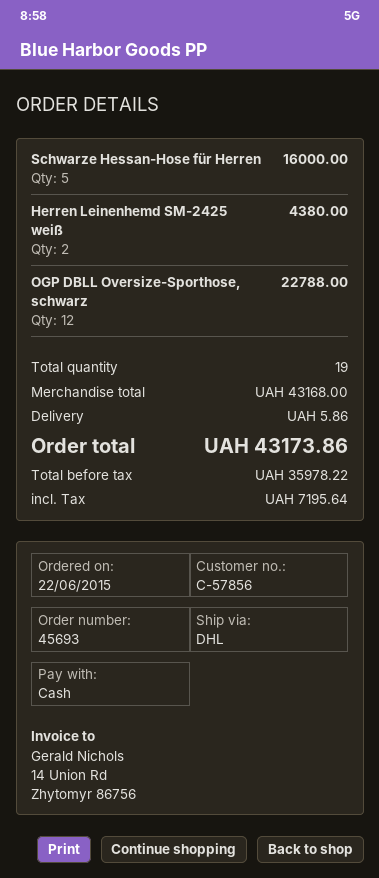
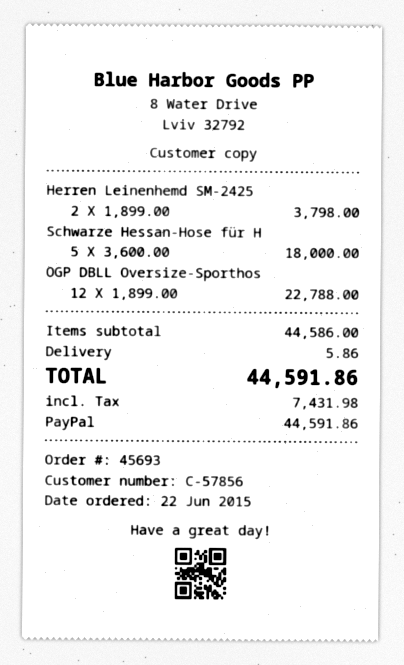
payment method: cash -> PayPal
Schwarze Hessan-Hose für Herren: 5 for 16000.00 -> 5 for 18000.00
Herren Leinenhemd SM-2425 weiß: 2 for 4380.00 -> 2 for 3798.00
subtotal: 43168.00 -> 44586.00
tax: 7195.64 -> 7431.98
total: 43173.86 -> 44591.86

